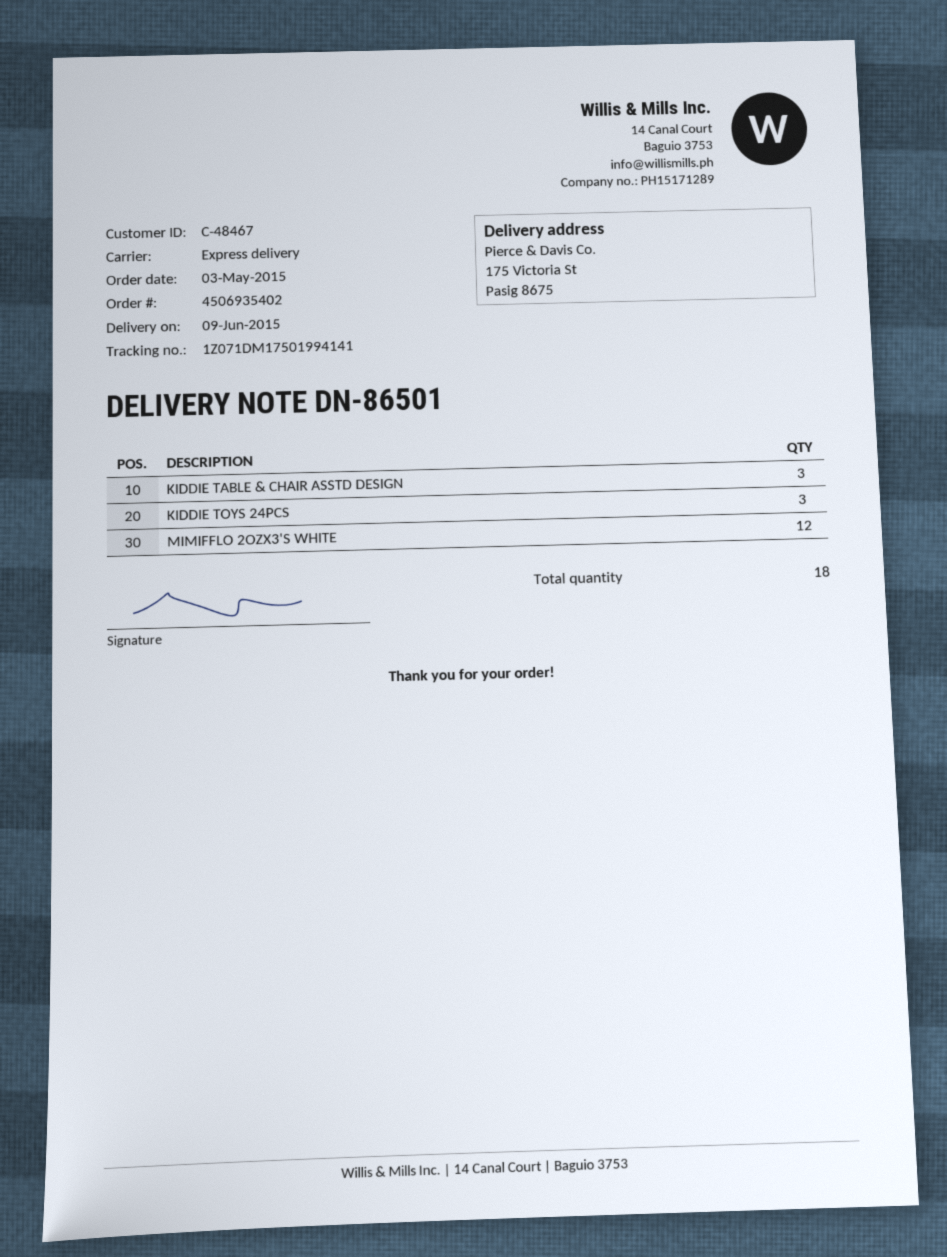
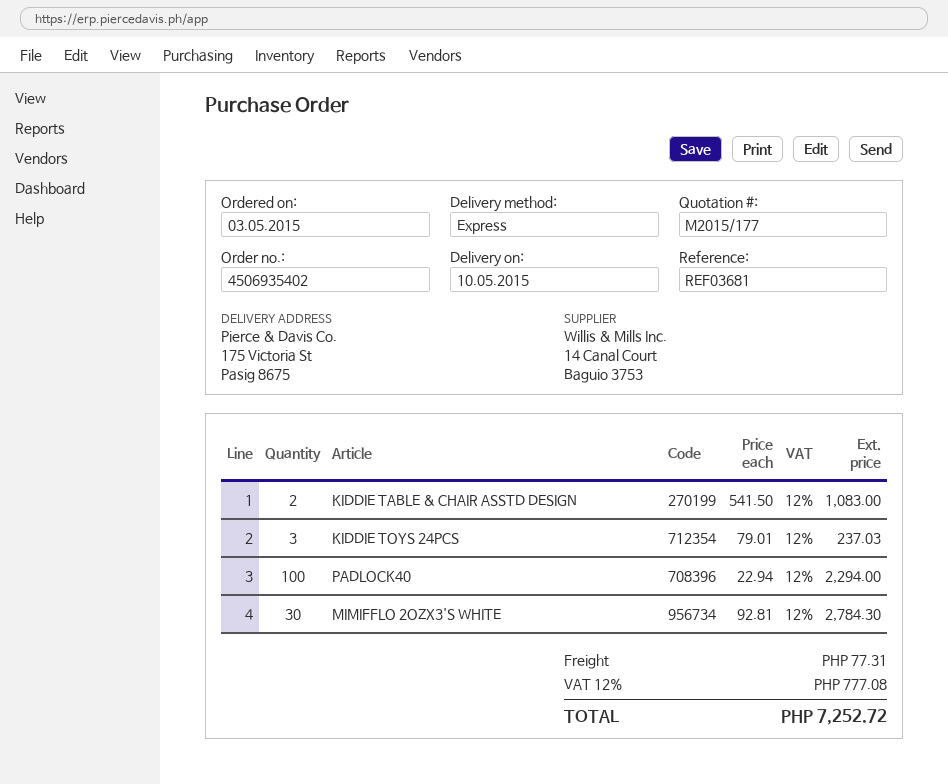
delivery date: 2015-06-09 -> 2015-05-10
KIDDIE TABLE & CHAIR ASSTD DESIGN: 3 -> 2
MIMIFFLO 2OZX3'S WHITE: 12 -> 30
PADLOCK40: none -> 100

